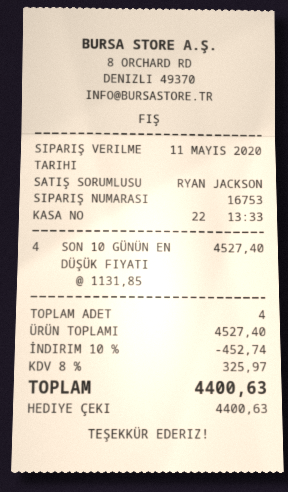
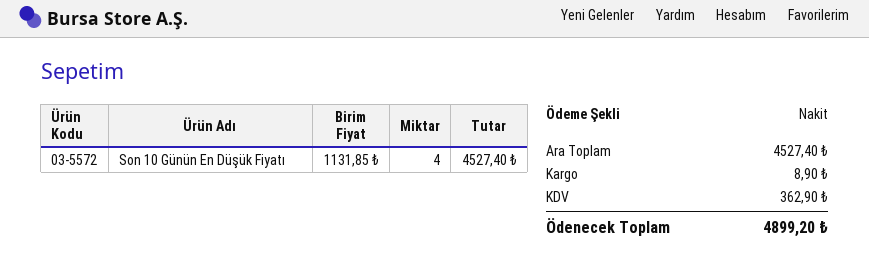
payment method: gift card -> cash
discount: 10% = 452.74 -> none
shipping: none -> 8.90
tax: 325.97 -> 362.90
total: 4400.63 -> 4899.20

